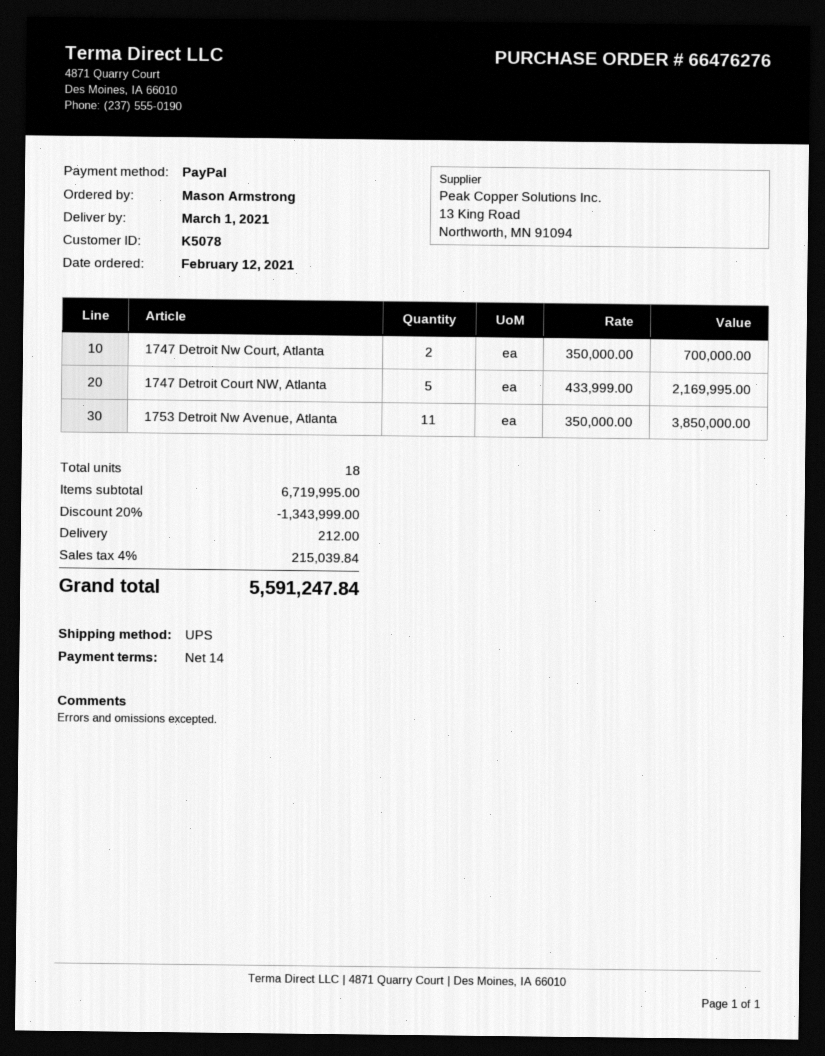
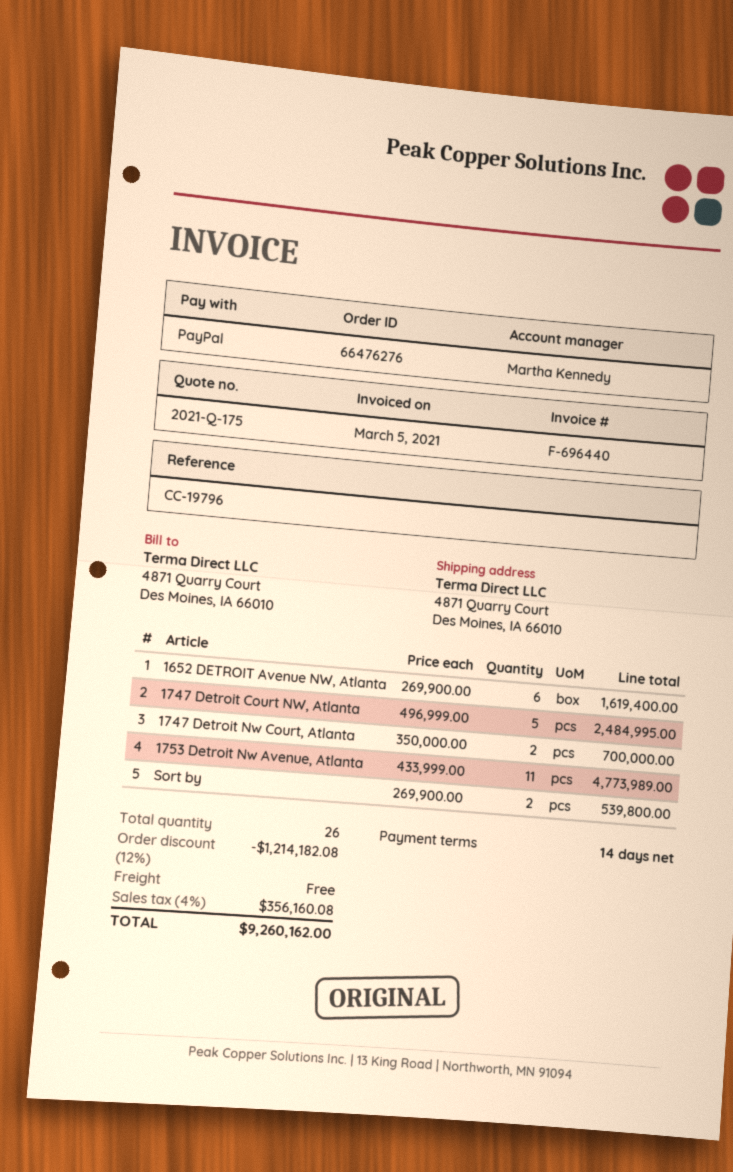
1747 Detroit Court NW, Atlanta: 5 x 433999.00 = 2169995.00 -> 5 x 496999.00 = 2484995.00
1753 Detroit Nw Avenue, Atlanta: 11 x 350000.00 = 3850000.00 -> 11 x 433999.00 = 4773989.00
1652 DETROIT Avenue NW, Atlanta: none -> 6 x 269900.00 = 1619400.00
Sort by: none -> 2 x 269900.00 = 539800.00
total quantity: 18 -> 26
discount: 20% = 1343999.00 -> 12% = 1214182.08
shipping: 212.00 -> 0.00
tax: 4% = 215039.84 -> 4% = 356160.08
total: 5591247.84 -> 9260162.00

